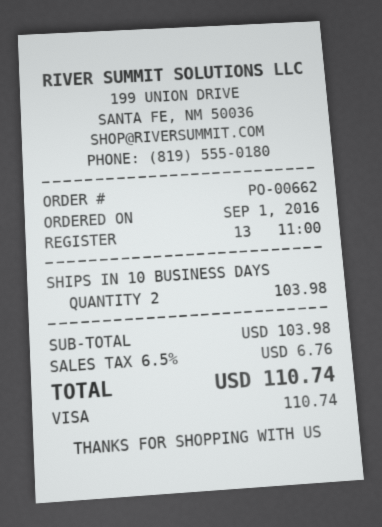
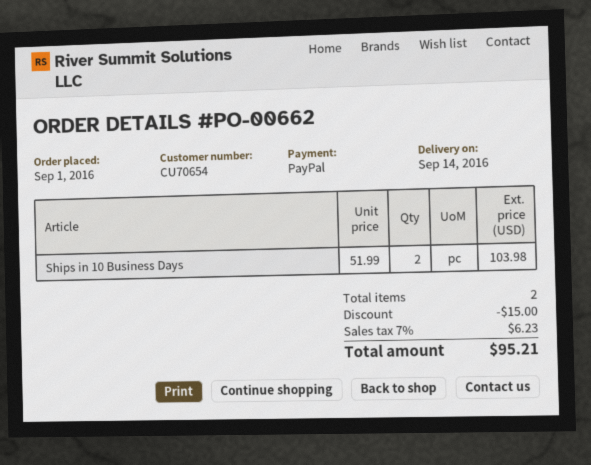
payment method: Visa -> PayPal
discount: none -> 15.00
tax: 6.5% = 6.76 -> 7% = 6.23
total: 110.74 -> 95.21

